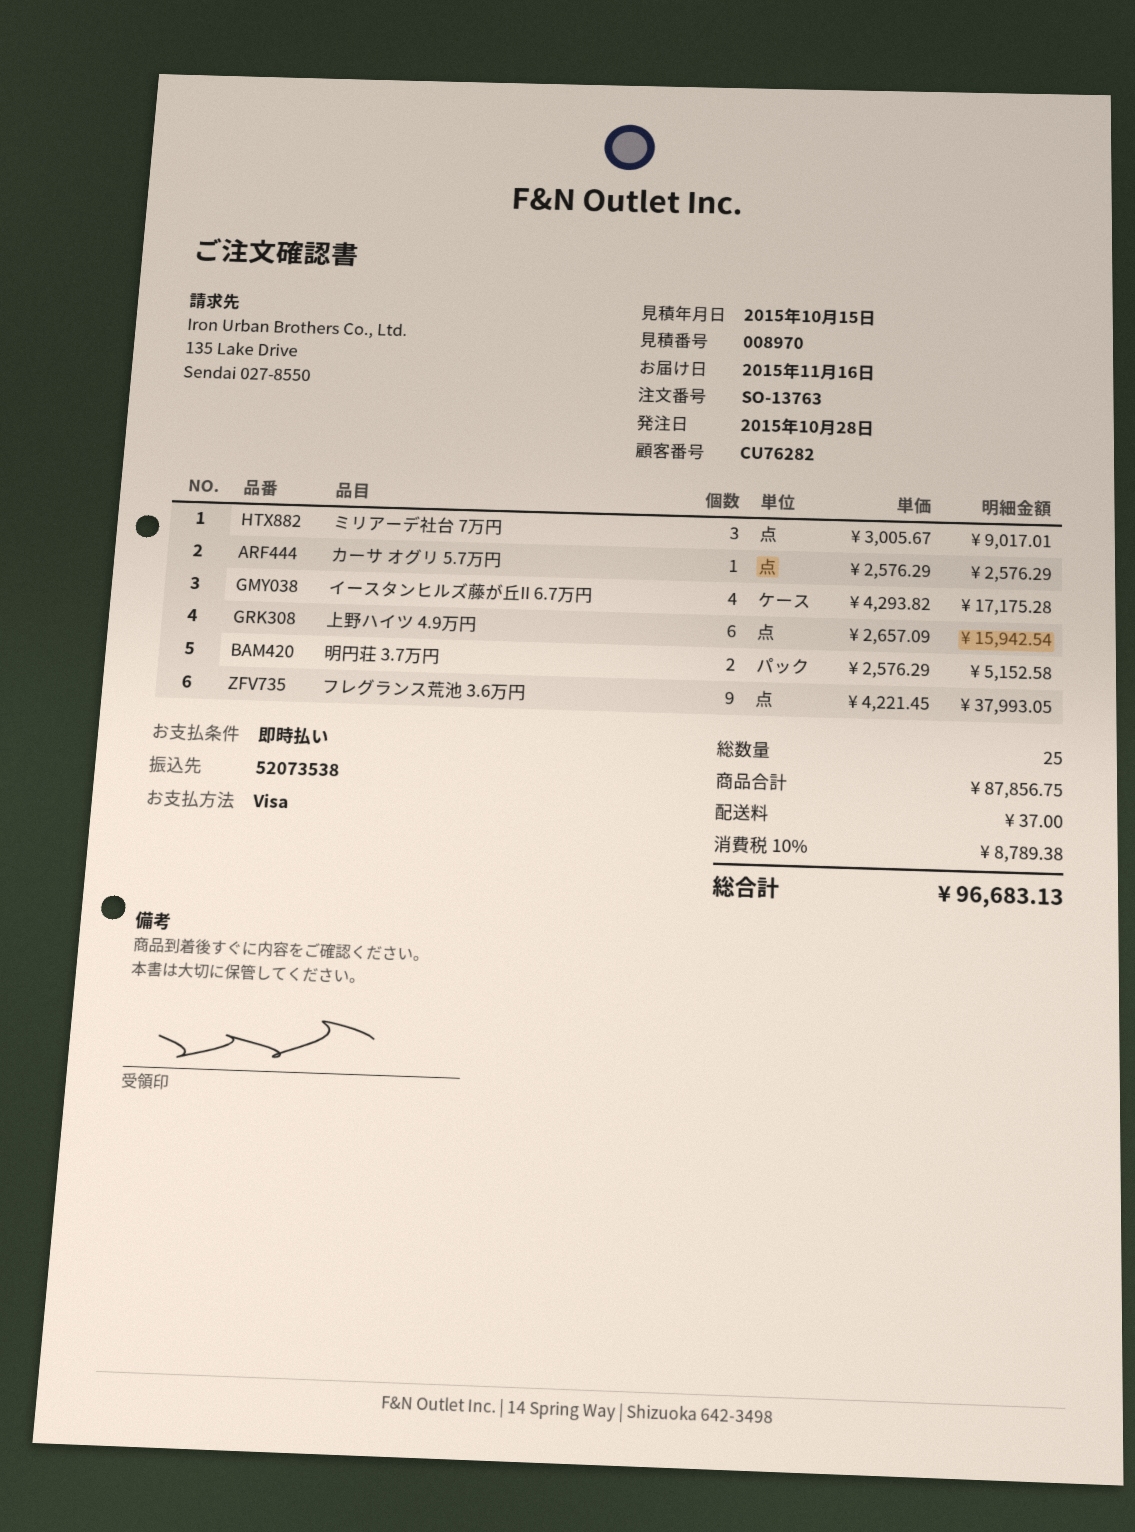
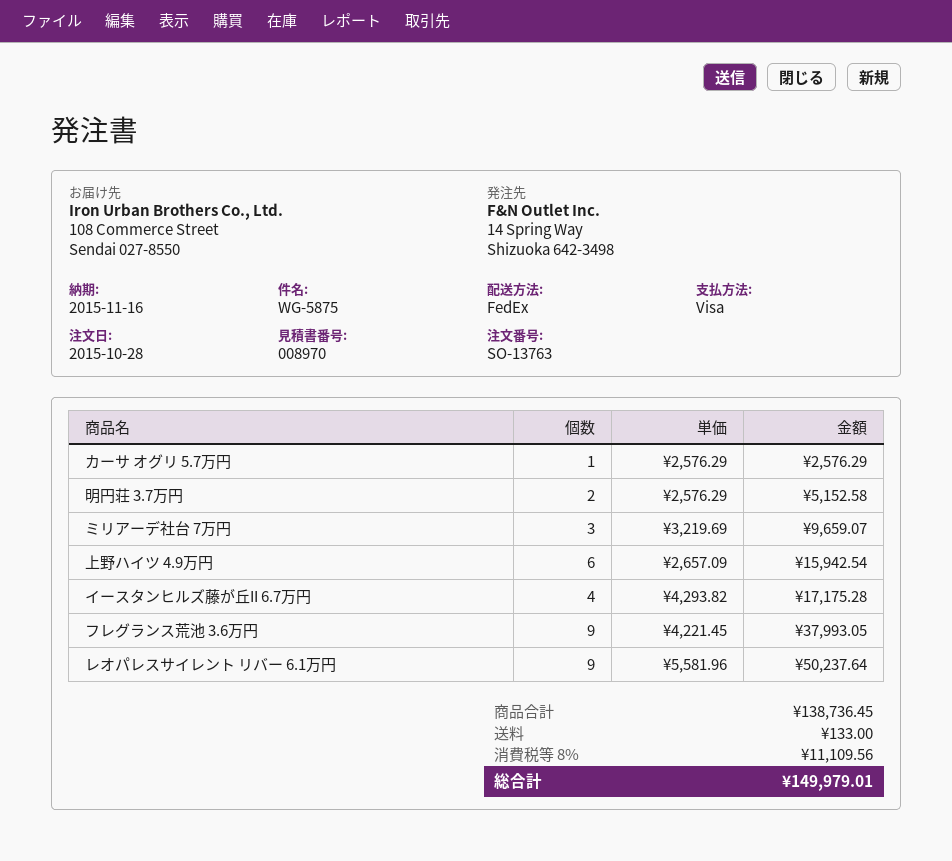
ミリアーデ社台 7万円: 3 x 3005.67 = 9017.01 -> 3 x 3219.69 = 9659.07
レオパレスサイレント リバー 6.1万円: none -> 9 x 5581.96 = 50237.64
subtotal: 87856.75 -> 138736.45
shipping: 37.00 -> 133.00
tax: 10% = 8789.38 -> 8% = 11109.56
total: 96683.13 -> 149979.01

